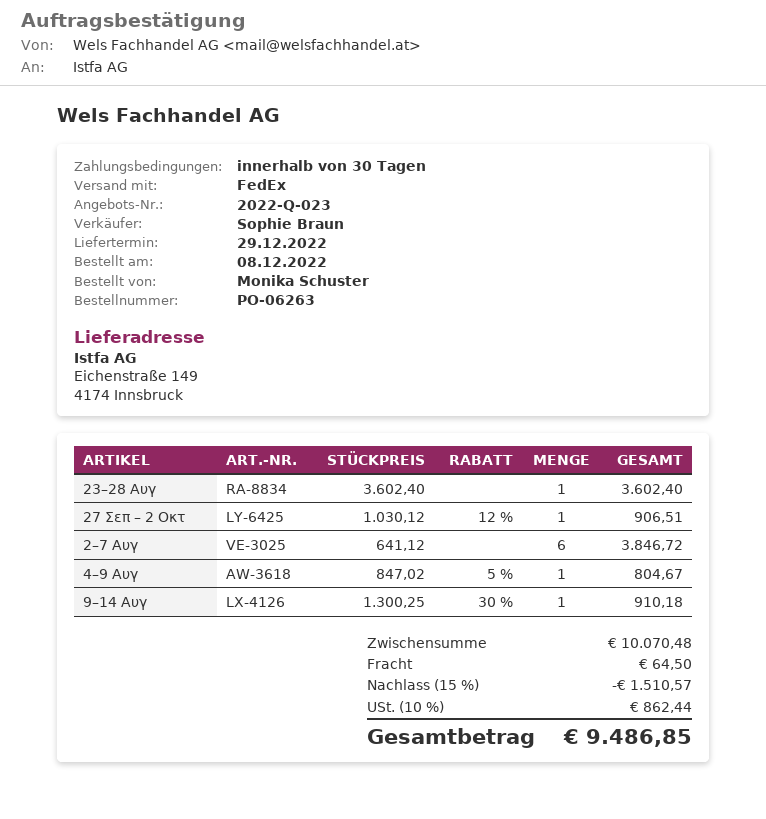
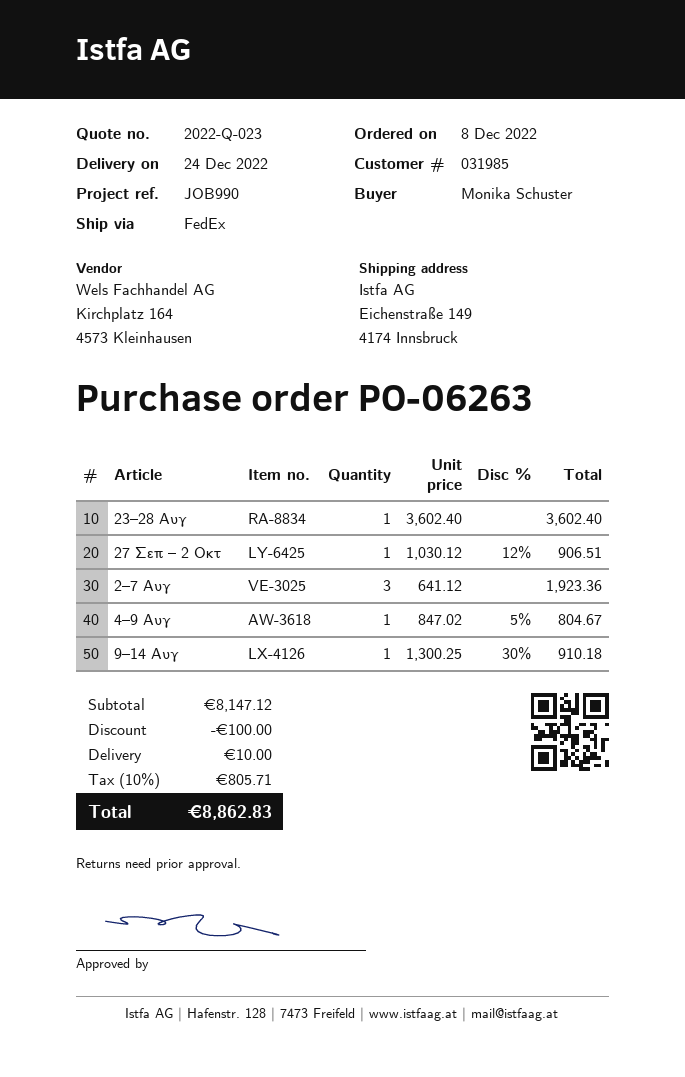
delivery date: 2022-12-29 -> 2022-12-24
2–7 Αυγ: 6 x 641.12 = 3846.72 -> 3 x 641.12 = 1923.36
subtotal: 10070.48 -> 8147.12
discount: 1510.57 -> 100.00
shipping: 64.50 -> 10.00
tax: 10% = 862.44 -> 10% = 805.71
total: 9486.85 -> 8862.83

